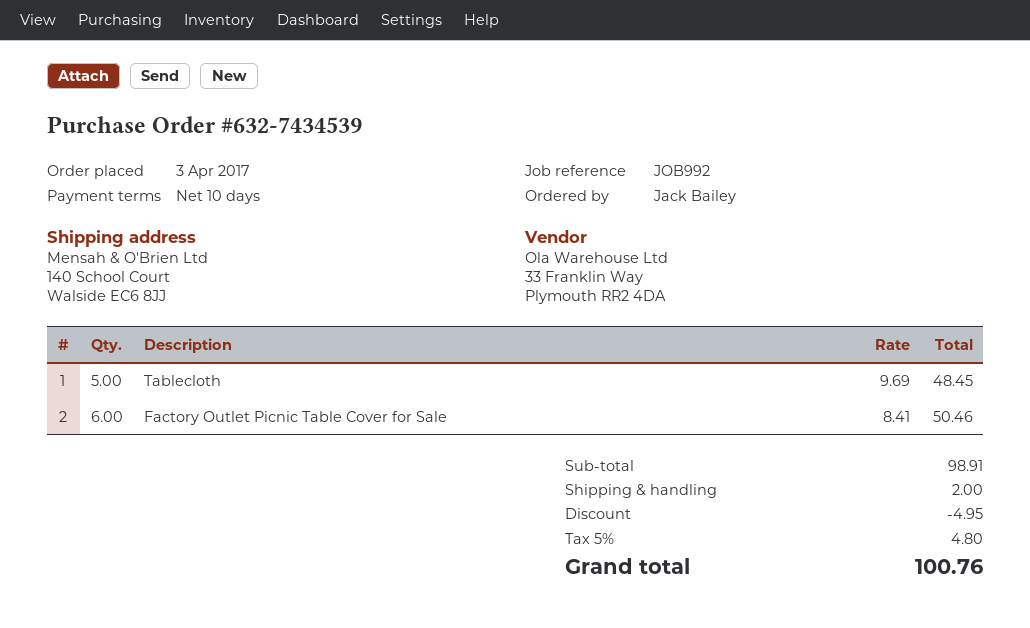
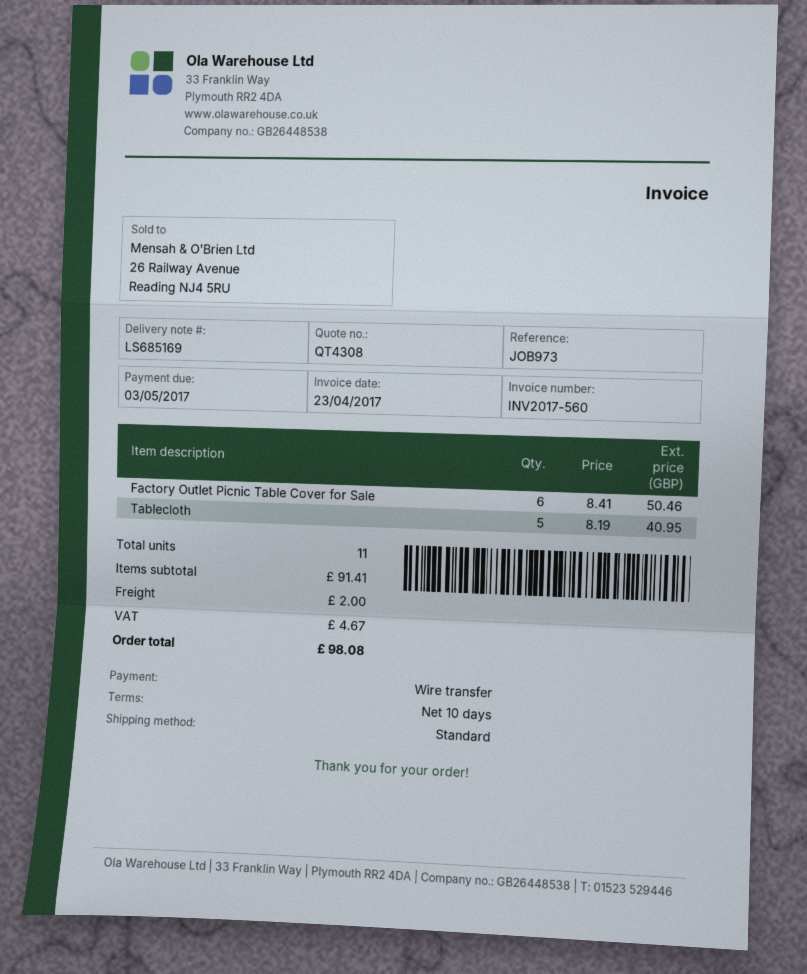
reference: JOB992 -> JOB973
Tablecloth: 5 x 9.69 = 48.45 -> 5 x 8.19 = 40.95
subtotal: 98.91 -> 91.41
discount: 4.95 -> none
tax: 4.80 -> 4.67
total: 100.76 -> 98.08

